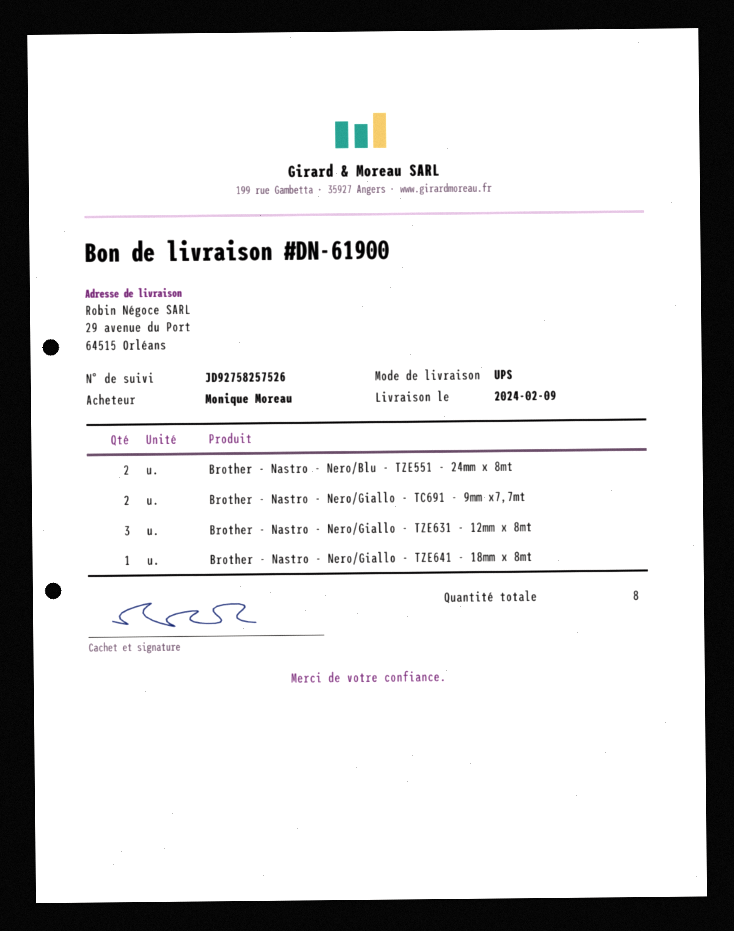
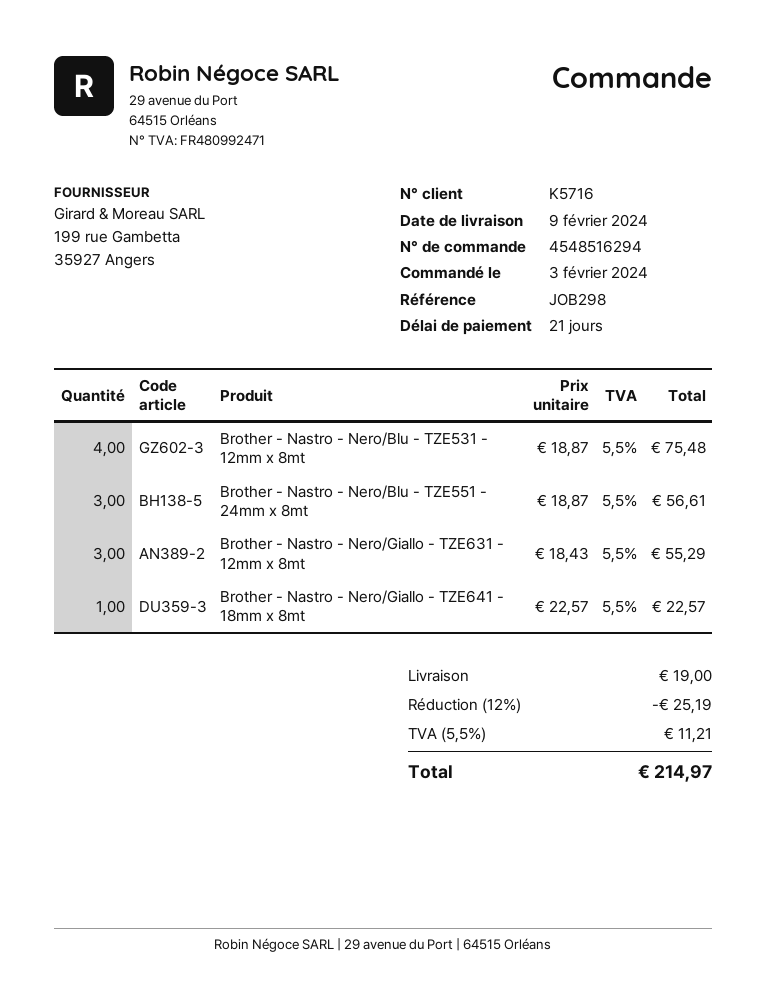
Brother - Nastro - Nero/Blu - TZE551 - 24mm x 8mt: 2 -> 3
Brother - Nastro - Nero/Giallo - TC691 - 9mm x7,7mt: 2 -> none
Brother - Nastro - Nero/Blu - TZE531 - 12mm x 8mt: none -> 4

